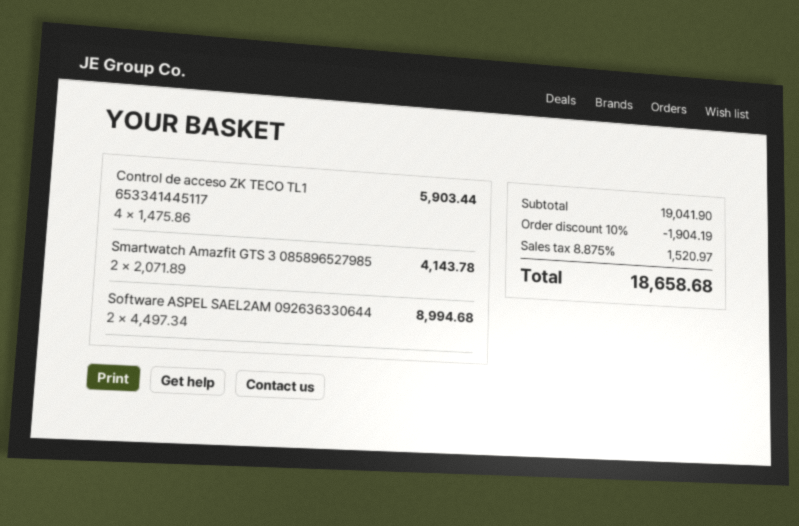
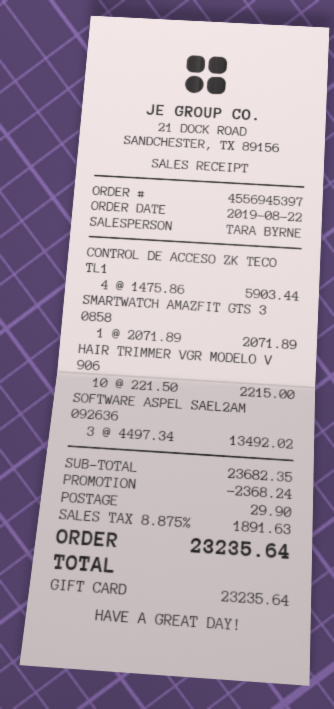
Smartwatch Amazfit GTS 3 085896527985: 2 x 2071.89 = 4143.78 -> 1 x 2071.89 = 2071.89
Software ASPEL SAEL2AM 092636330644: 2 x 4497.34 = 8994.68 -> 3 x 4497.34 = 13492.02
HAIR TRIMMER VGR MODELO V 906: none -> 10 x 221.50 = 2215.00
subtotal: 19041.90 -> 23682.35
discount: 1904.19 -> 2368.24
shipping: none -> 29.90
tax: 8.875% = 1520.97 -> 8.875% = 1891.63
total: 18658.68 -> 23235.64

